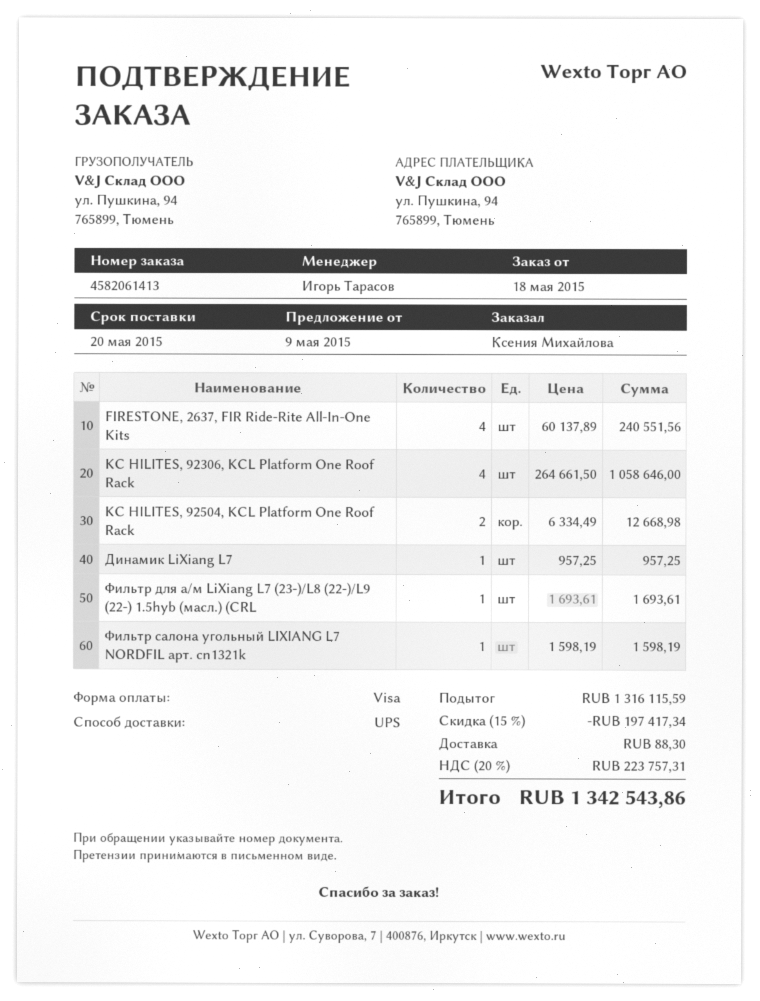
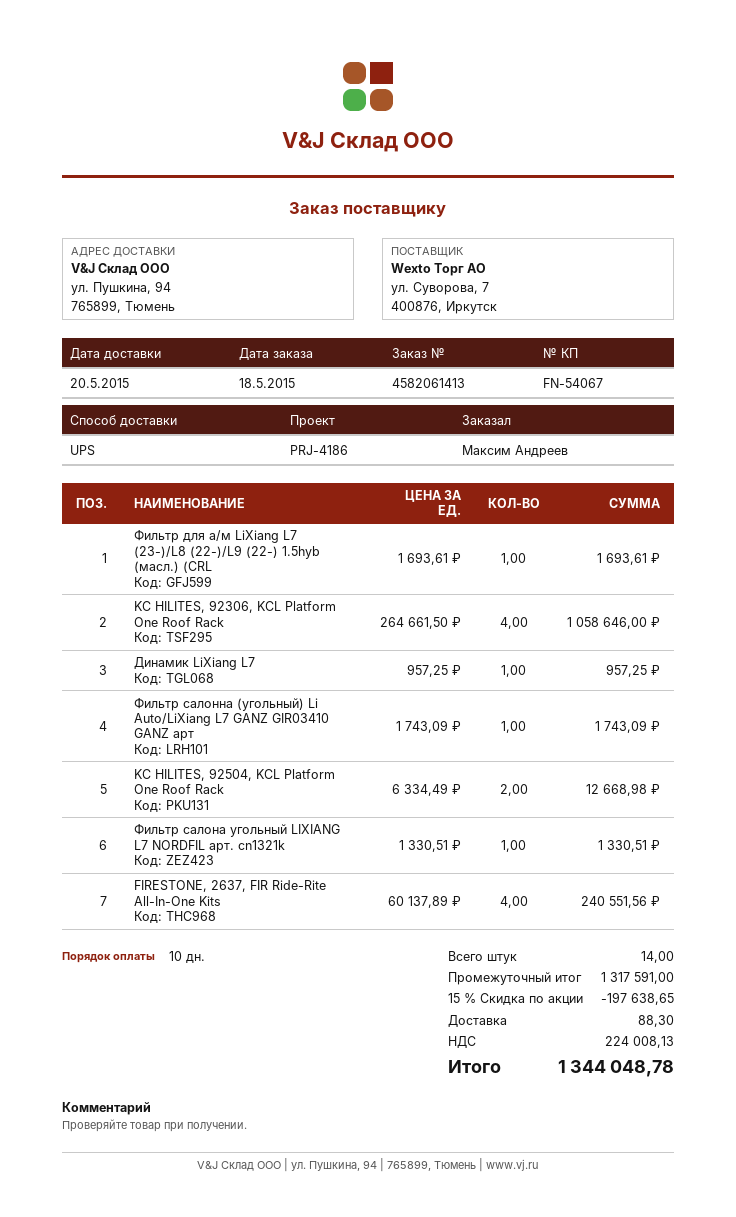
ordered by: Ксения Михайлова -> Максим Андреев
Фильтр салона угольный LIXIANG L7 NORDFIL арт. cn1321k: 1 x 1598.19 = 1598.19 -> 1 x 1330.51 = 1330.51
Фильтр салонна (угольный) Li Auto/LiXiang L7 GANZ GIR03410 GANZ арт: none -> 1 x 1743.09 = 1743.09
subtotal: 1316115.59 -> 1317591.00
discount: 15% = 197417.34 -> 15% = 197638.65
tax: 223757.31 -> 224008.13
total: 1342543.86 -> 1344048.78

